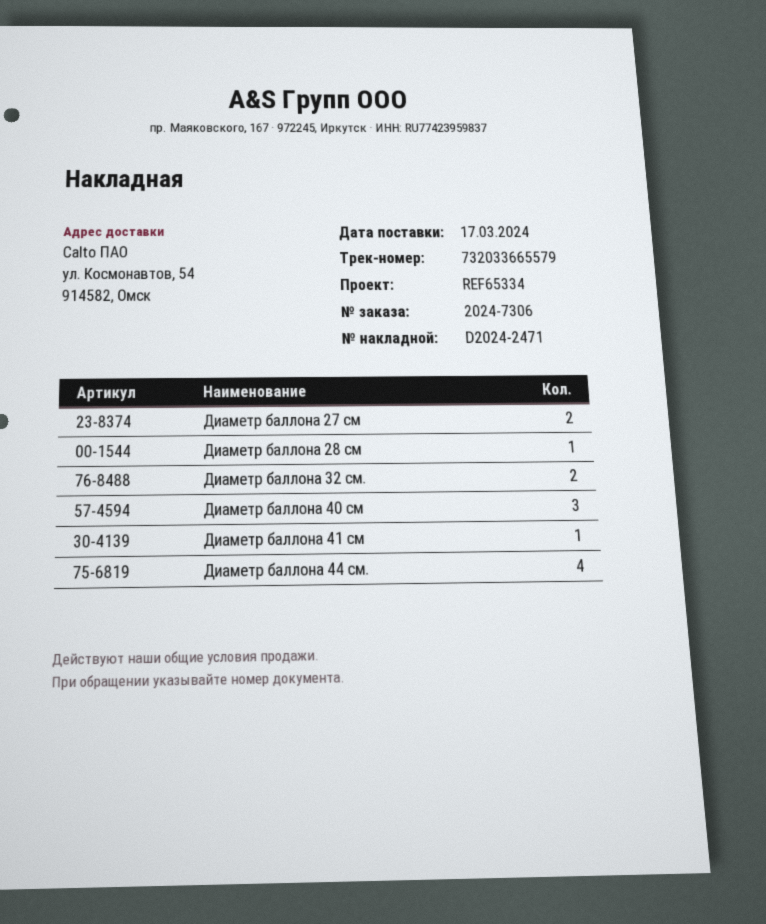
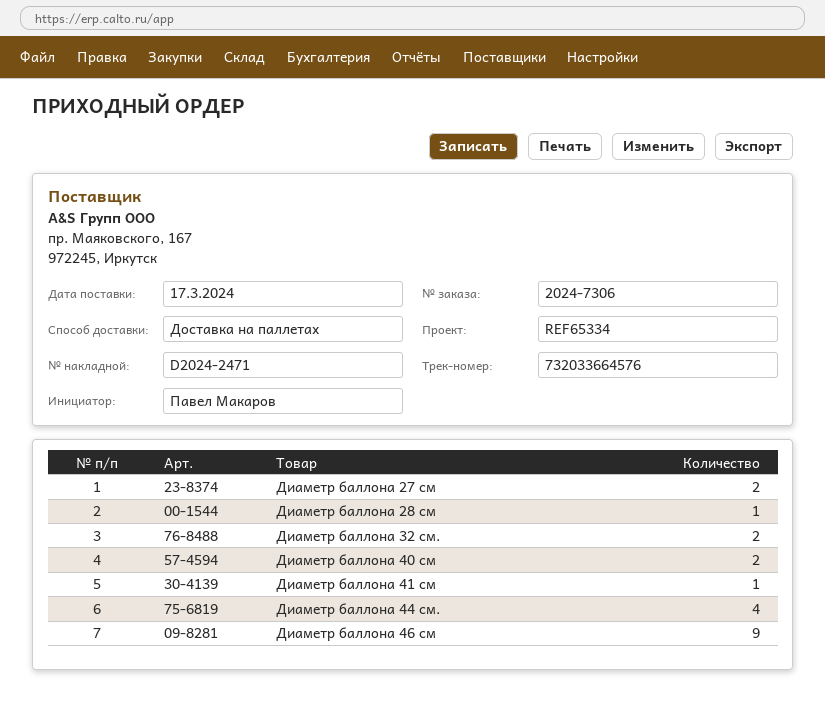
tracking number: 732033665579 -> 732033664576
Диаметр баллона 40 см: 3 -> 2
Диаметр баллона 46 см: none -> 9

